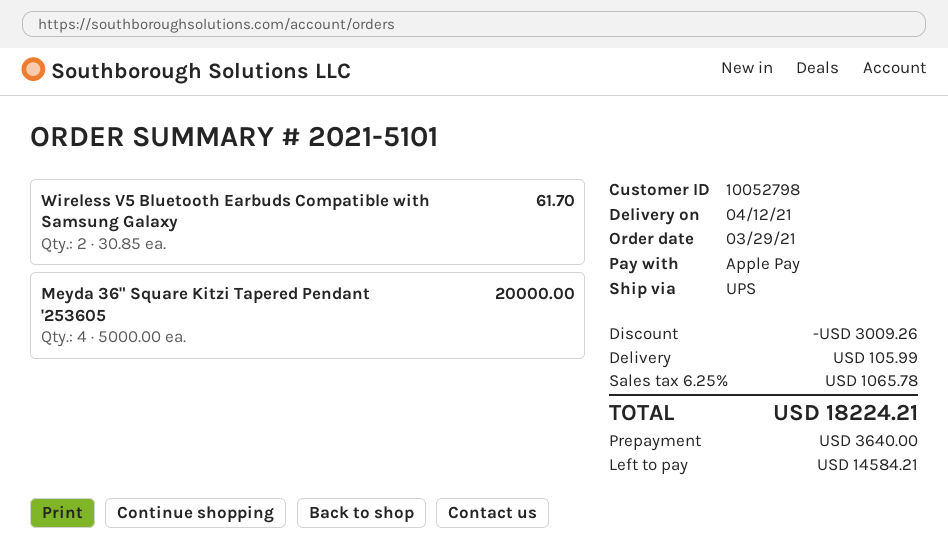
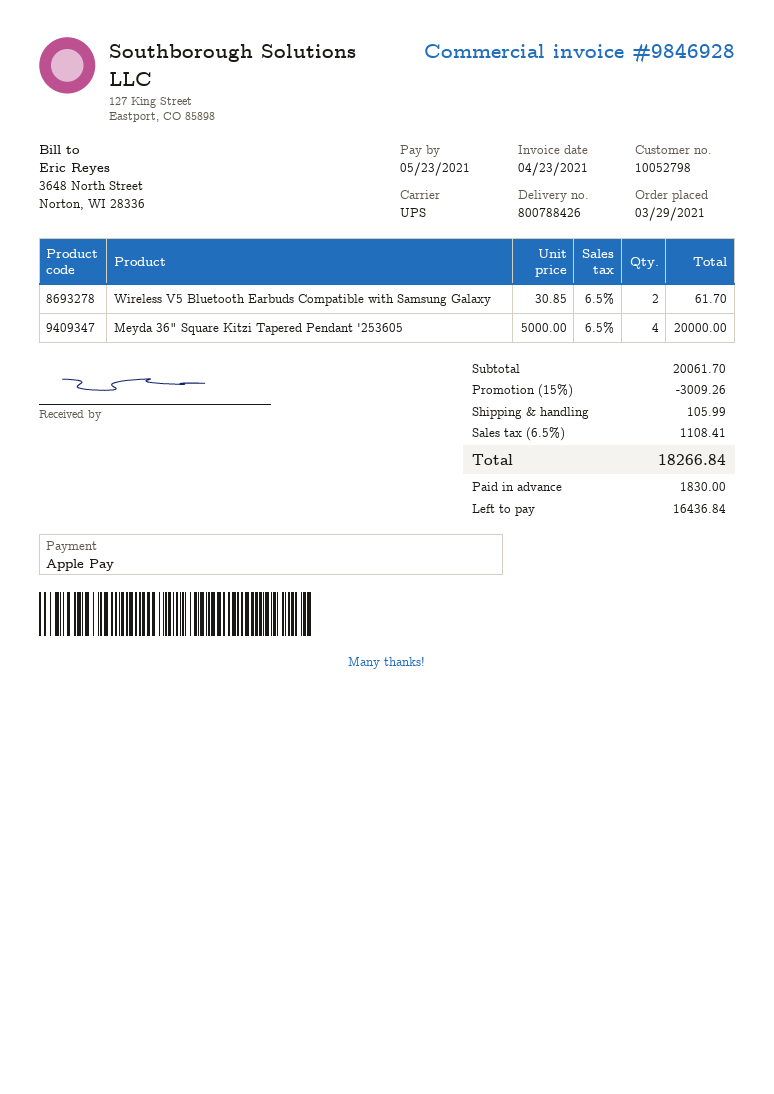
tax: 6.25% = 1065.78 -> 6.5% = 1108.41
total: 18224.21 -> 18266.84
deposit: 3640.00 -> 1830.00
balance: 14584.21 -> 16436.84

